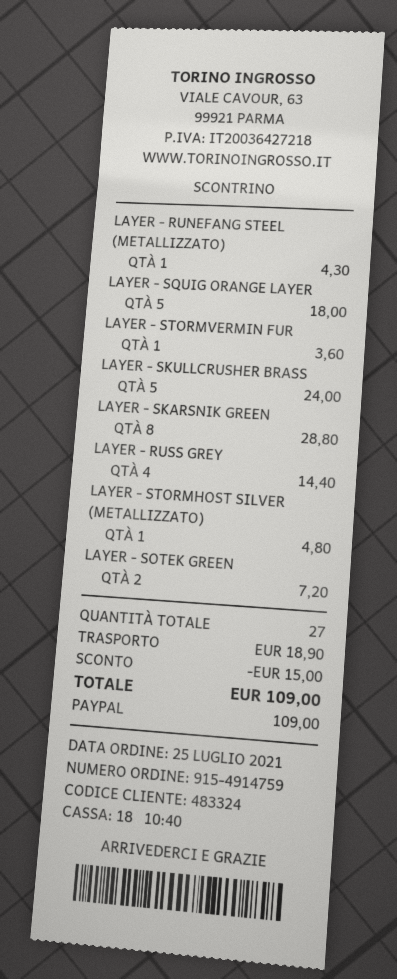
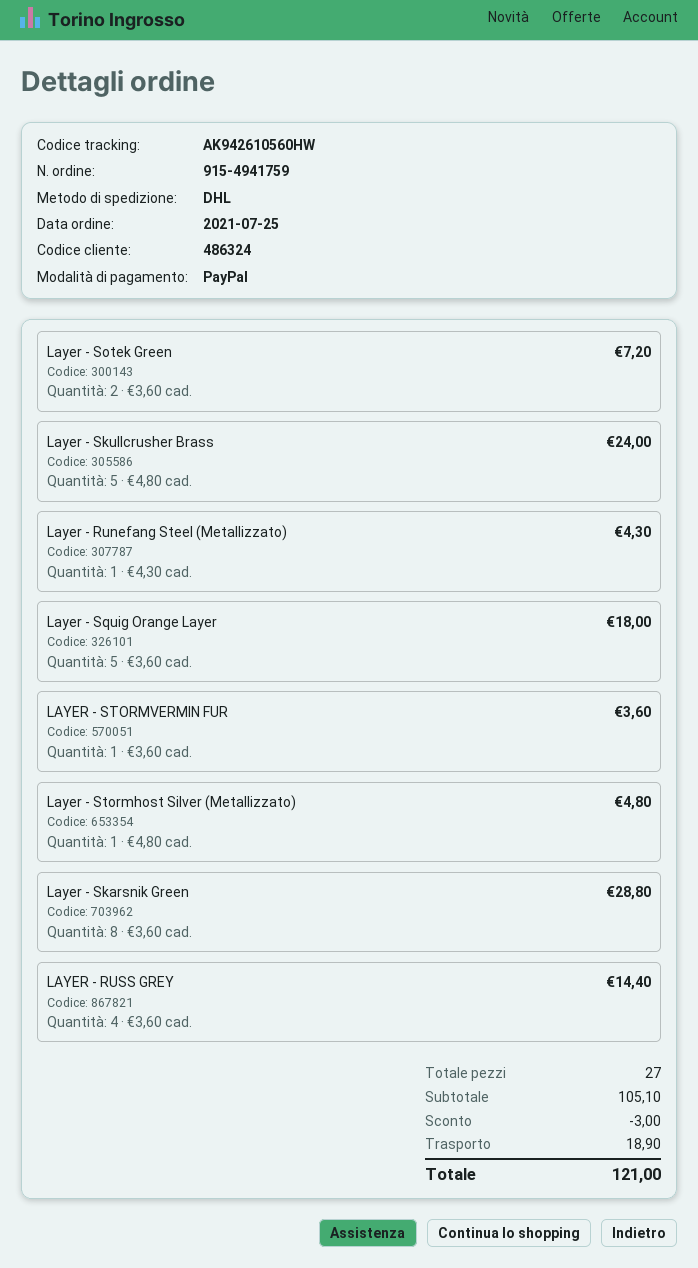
order number: 915-4914759 -> 915-4941759
customer number: 483324 -> 486324
discount: 15.00 -> 3.00
total: 109.00 -> 121.00

